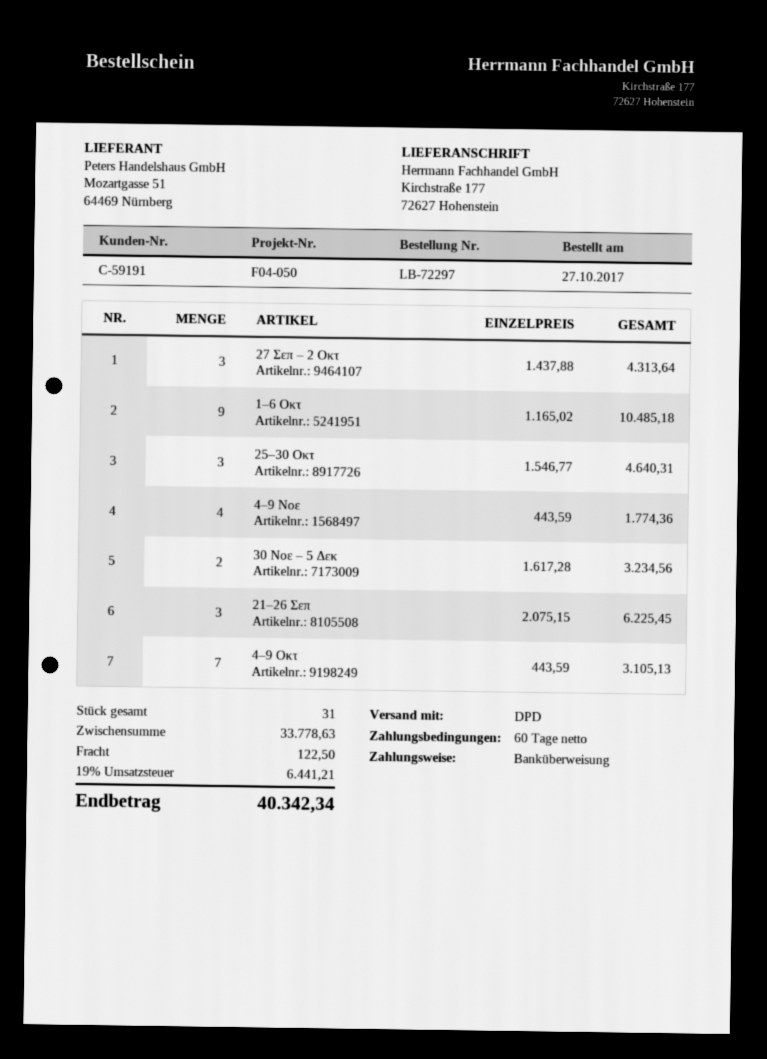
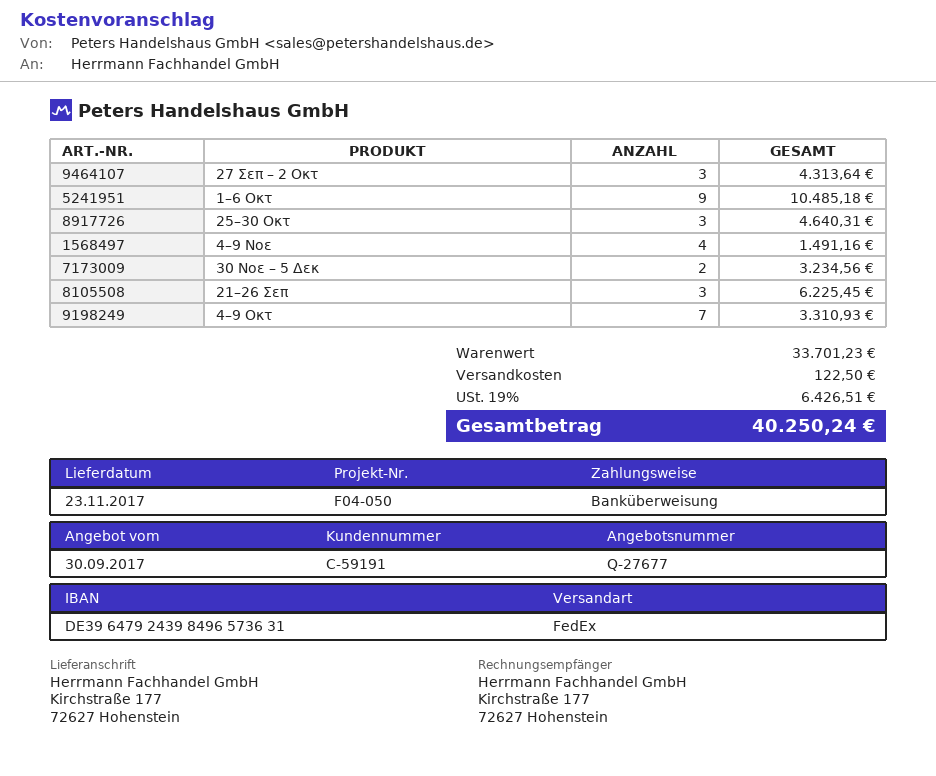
shipping method: DPD -> FedEx
4–9 Νοε: 4 for 1774.36 -> 4 for 1491.16
4–9 Οκτ: 7 for 3105.13 -> 7 for 3310.93
subtotal: 33778.63 -> 33701.23
tax: 19% = 6441.21 -> 19% = 6426.51
total: 40342.34 -> 40250.24

